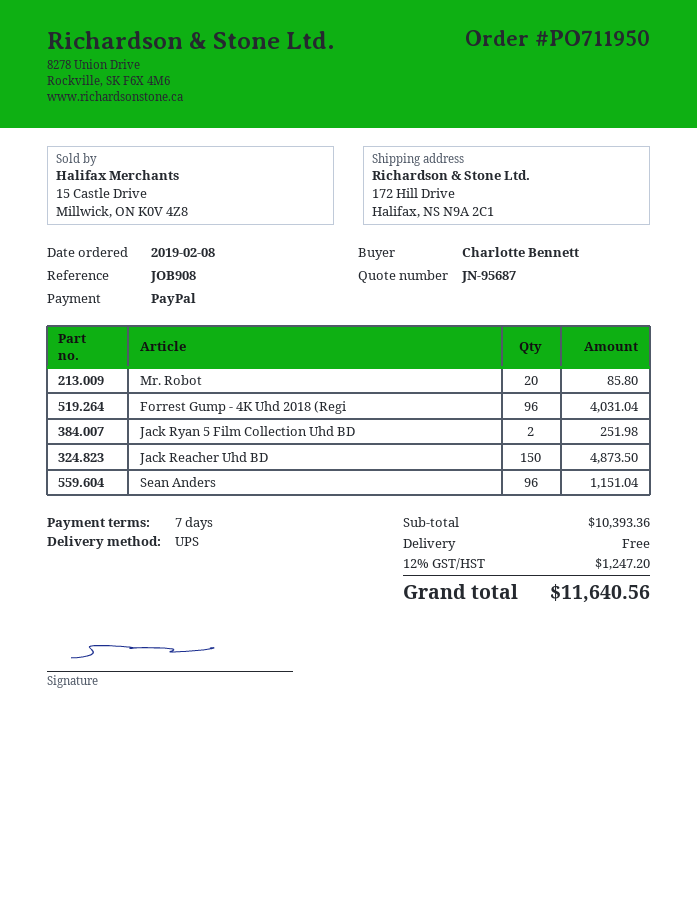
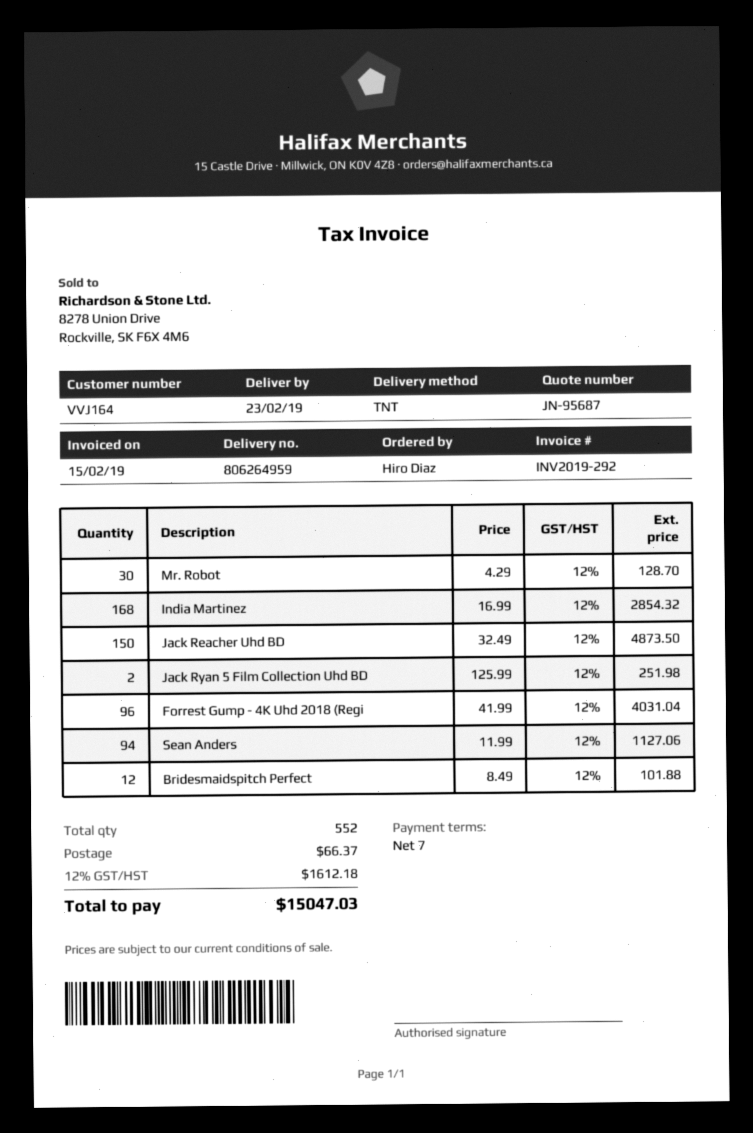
ordered by: Charlotte Bennett -> Hiro Diaz
shipping method: UPS -> TNT
Mr. Robot: 20 for 85.80 -> 30 for 128.70
Sean Anders: 96 for 1151.04 -> 94 for 1127.06
India Martinez: none -> 168 for 2854.32
Bridesmaidspitch Perfect: none -> 12 for 101.88
shipping: 0.00 -> 66.37
tax: 12% = 1247.20 -> 12% = 1612.18
total: 11640.56 -> 15047.03

